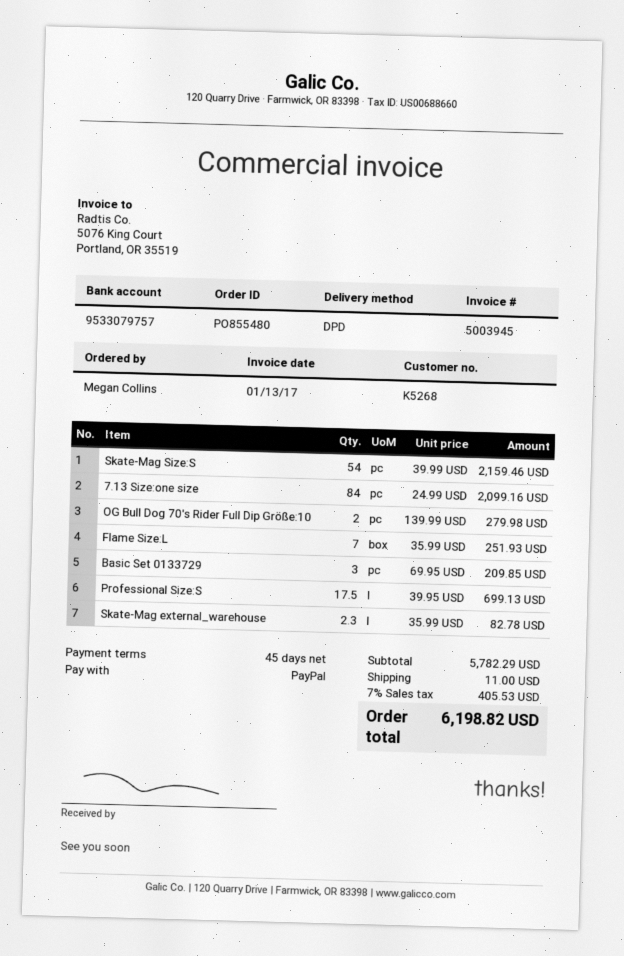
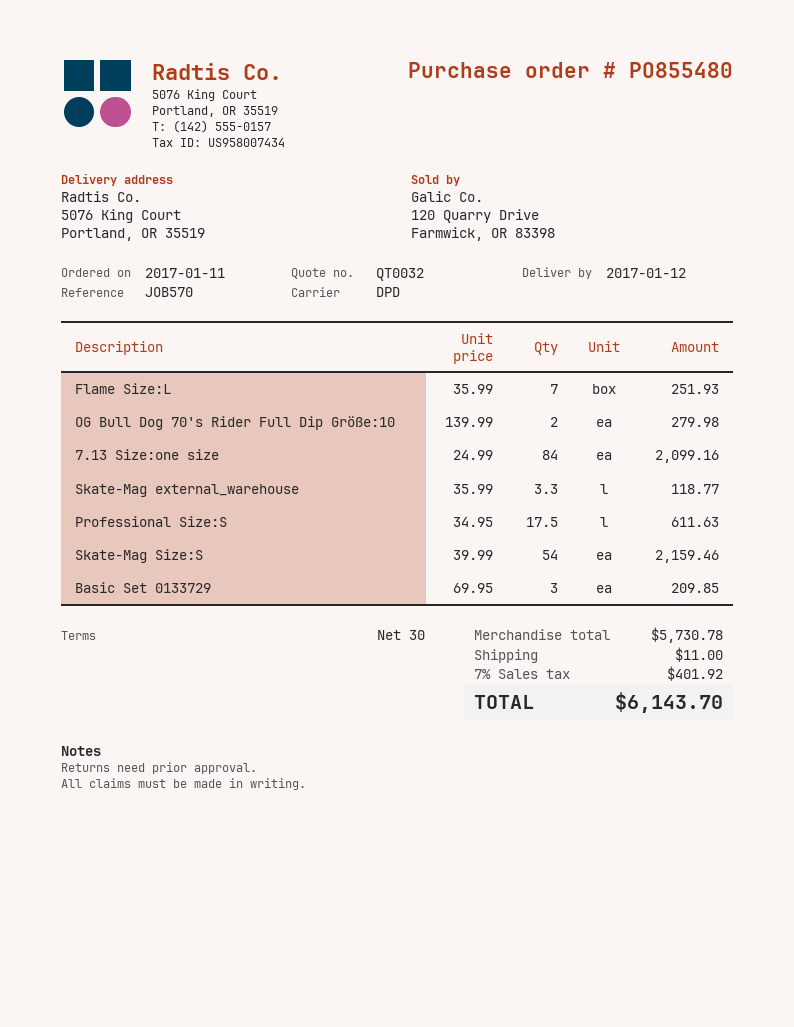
payment terms: 45 days -> 30 days
Professional Size:S: 17.5 x 39.95 = 699.13 -> 17.5 x 34.95 = 611.63
Skate-Mag external_warehouse: 2.3 x 35.99 = 82.78 -> 3.3 x 35.99 = 118.77
subtotal: 5782.29 -> 5730.78
tax: 7% = 405.53 -> 7% = 401.92
total: 6198.82 -> 6143.70

